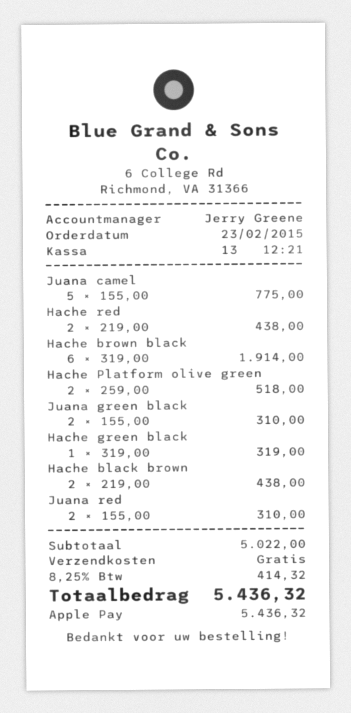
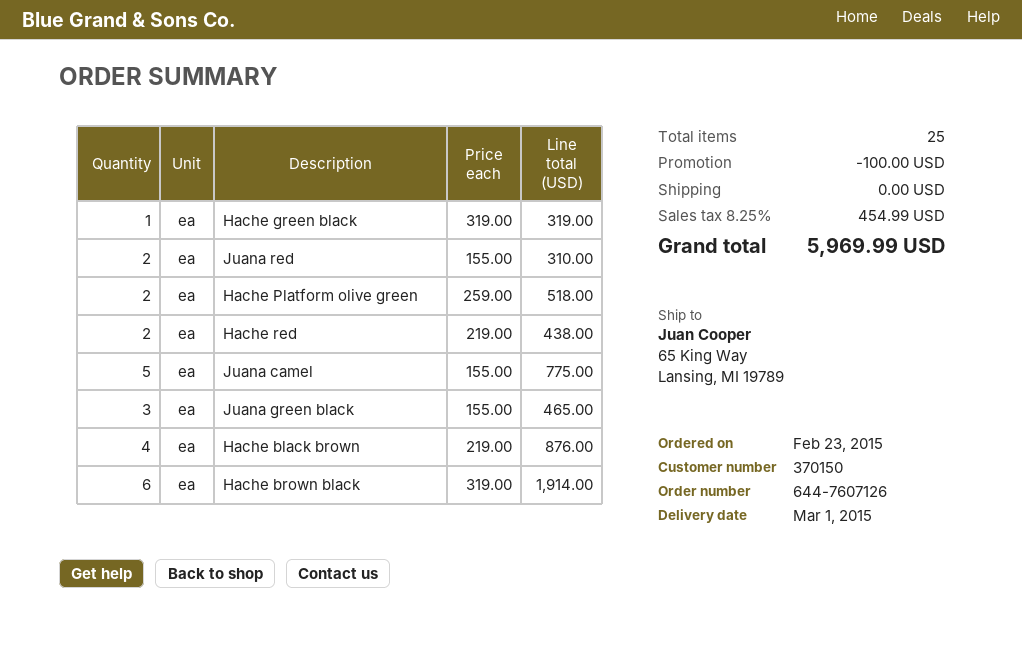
Juana green black: 2 x 155.00 = 310.00 -> 3 x 155.00 = 465.00
Hache black brown: 2 x 219.00 = 438.00 -> 4 x 219.00 = 876.00
discount: none -> 100.00
tax: 8.25% = 414.32 -> 8.25% = 454.99
total: 5436.32 -> 5969.99

